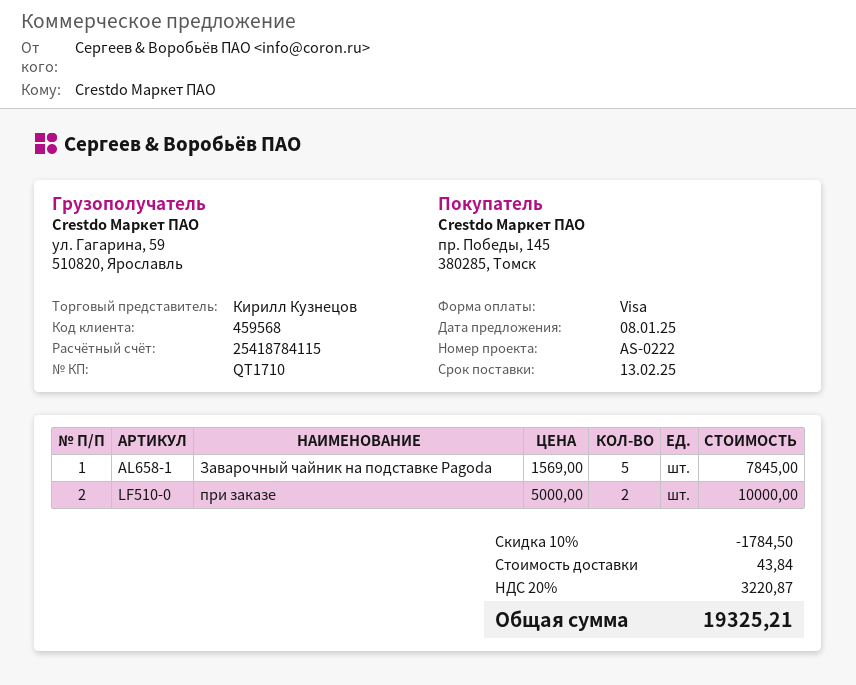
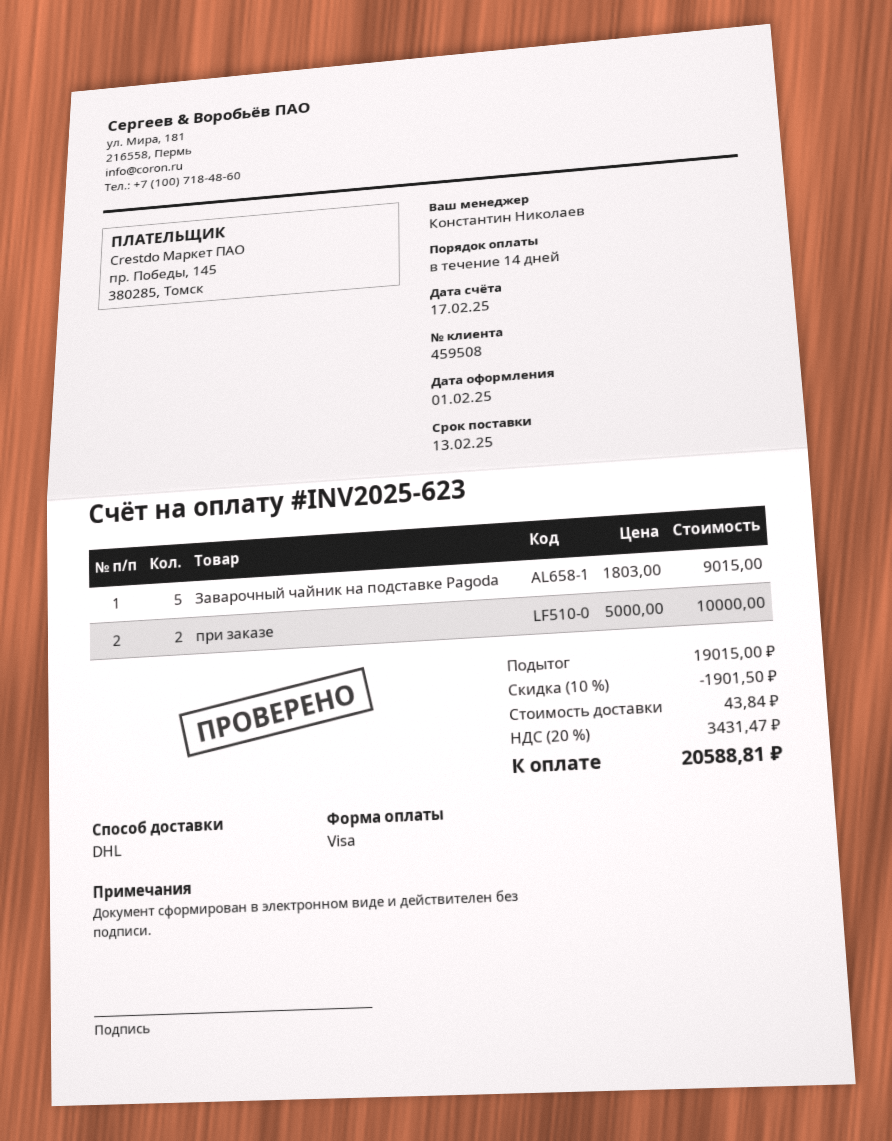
customer number: 459568 -> 459508
sales rep: Кирилл Кузнецов -> Константин Николаев
Заварочный чайник на подставке Pagoda: 5 x 1569.00 = 7845.00 -> 5 x 1803.00 = 9015.00
discount: 10% = 1784.50 -> 10% = 1901.50
tax: 20% = 3220.87 -> 20% = 3431.47
total: 19325.21 -> 20588.81

